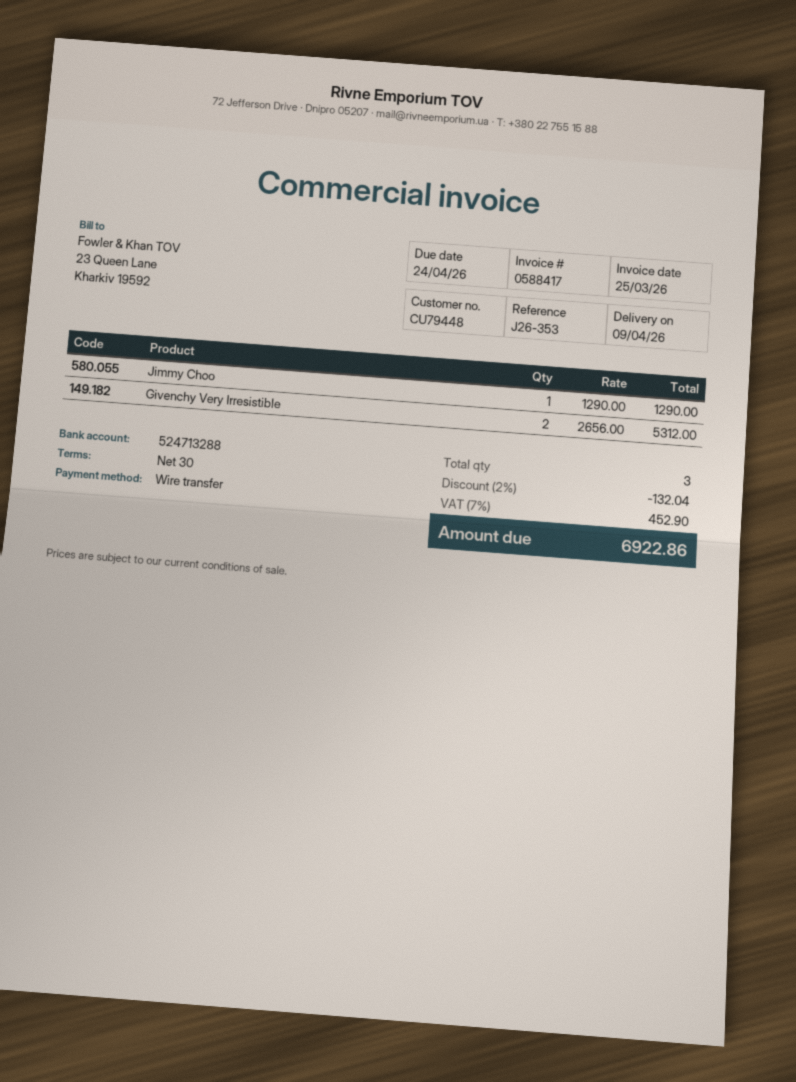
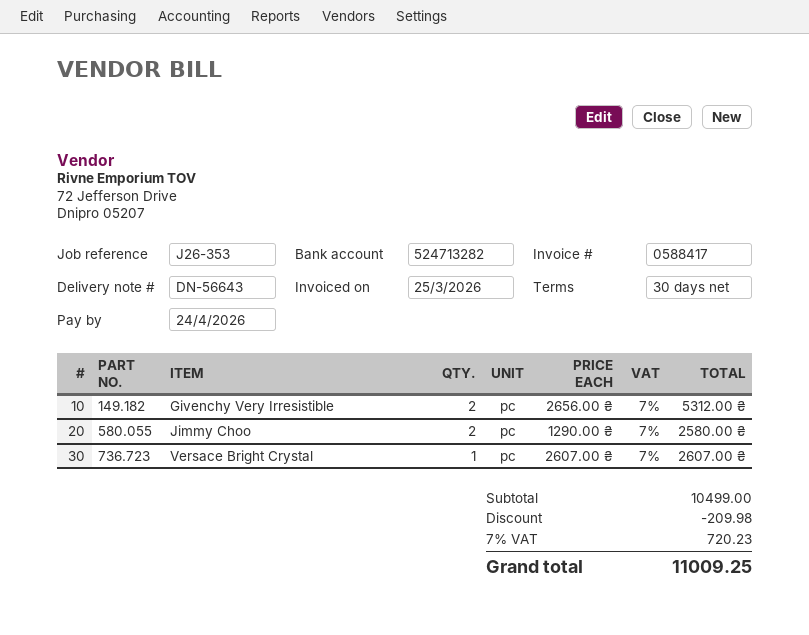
bank account: 524713288 -> 524713282
Jimmy Choo: 1 x 1290.00 = 1290.00 -> 2 x 1290.00 = 2580.00
Versace Bright Crystal: none -> 1 x 2607.00 = 2607.00
discount: 132.04 -> 209.98
tax: 7% = 452.90 -> 7% = 720.23
total: 6922.86 -> 11009.25

